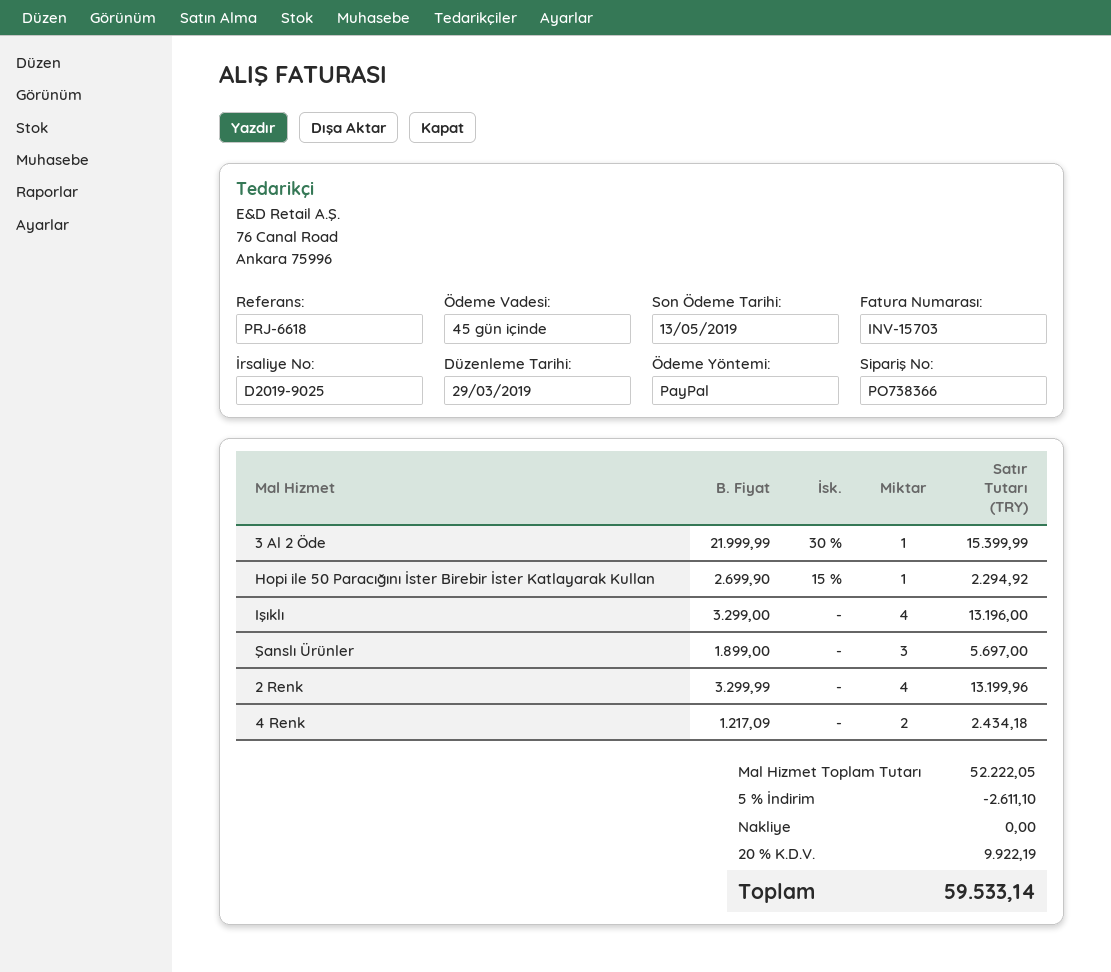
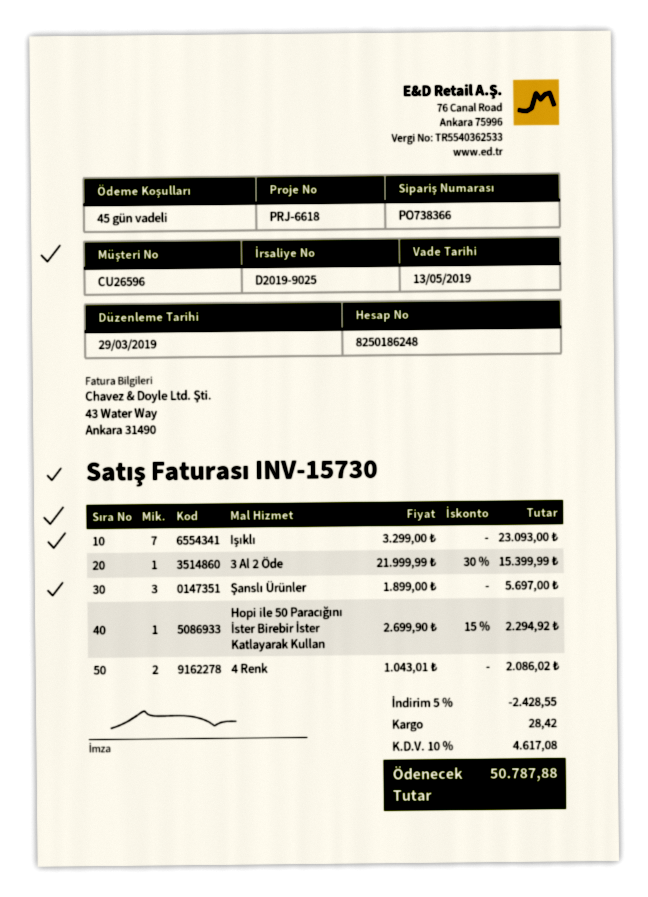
invoice number: INV-15703 -> INV-15730
Işıklı: 4 x 3299.00 = 13196.00 -> 7 x 3299.00 = 23093.00
2 Renk: 4 x 3299.99 = 13199.96 -> none
4 Renk: 2 x 1217.09 = 2434.18 -> 2 x 1043.01 = 2086.02
discount: 5% = 2611.10 -> 5% = 2428.55
shipping: 0.00 -> 28.42
tax: 20% = 9922.19 -> 10% = 4617.08
total: 59533.14 -> 50787.88

